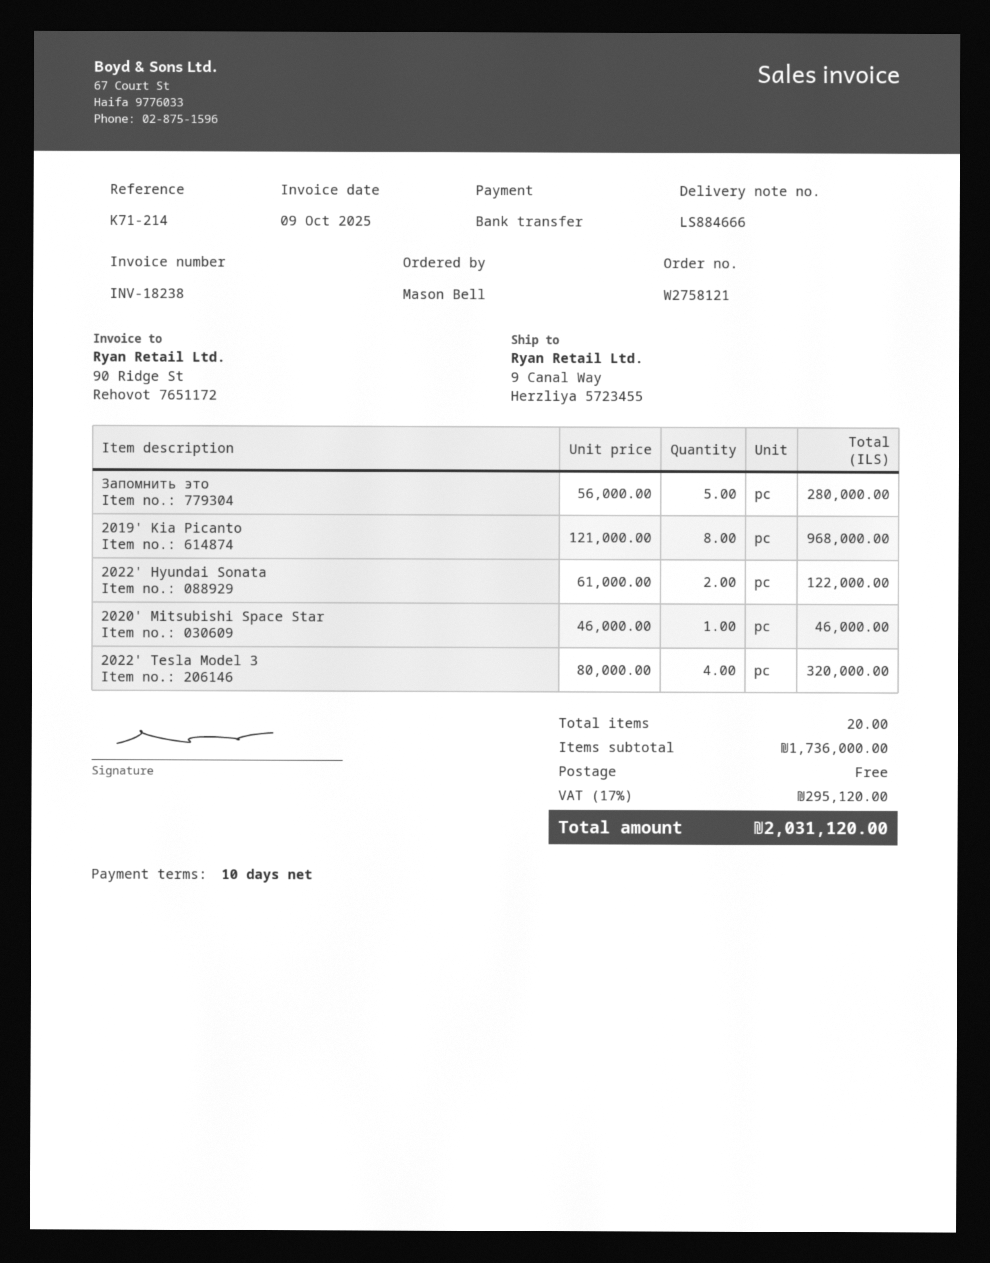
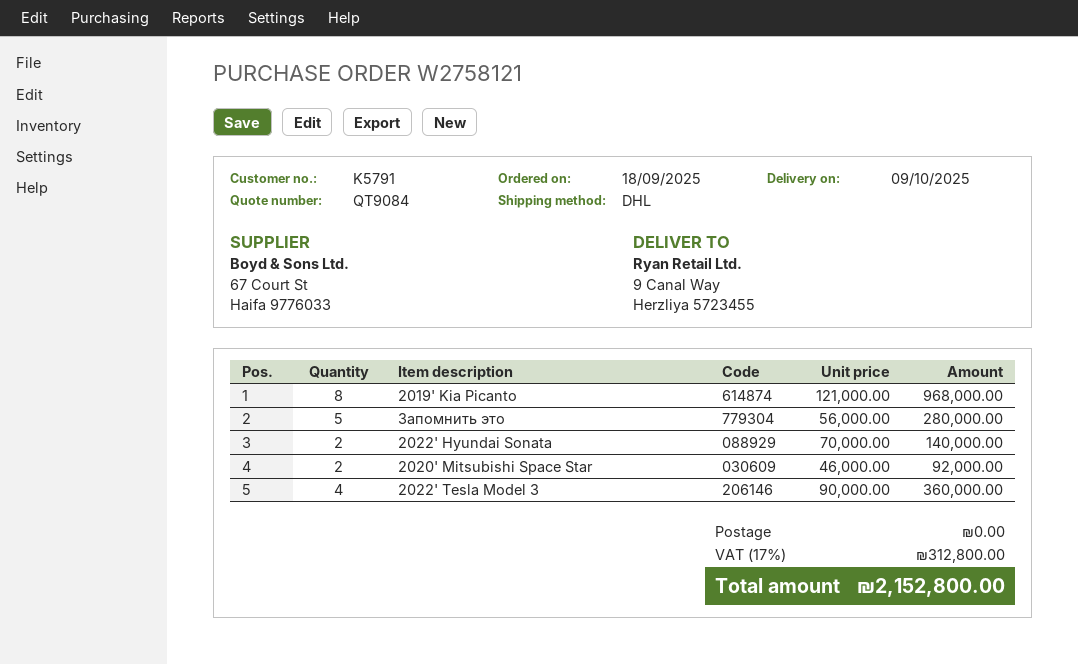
2022' Hyundai Sonata: 2 x 61000.00 = 122000.00 -> 2 x 70000.00 = 140000.00
2020' Mitsubishi Space Star: 1 x 46000.00 = 46000.00 -> 2 x 46000.00 = 92000.00
2022' Tesla Model 3: 4 x 80000.00 = 320000.00 -> 4 x 90000.00 = 360000.00
tax: 17% = 295120.00 -> 17% = 312800.00
total: 2031120.00 -> 2152800.00

